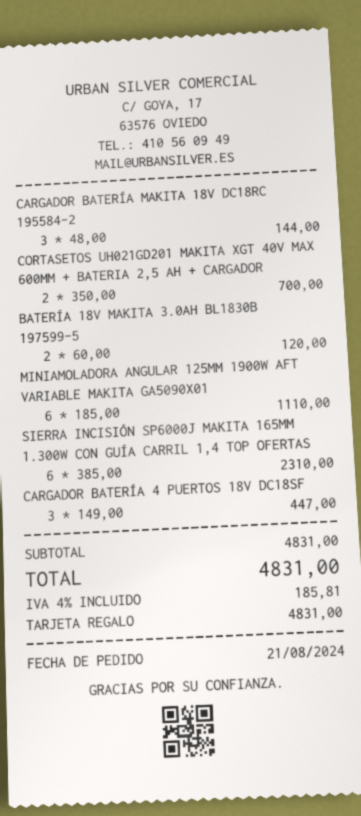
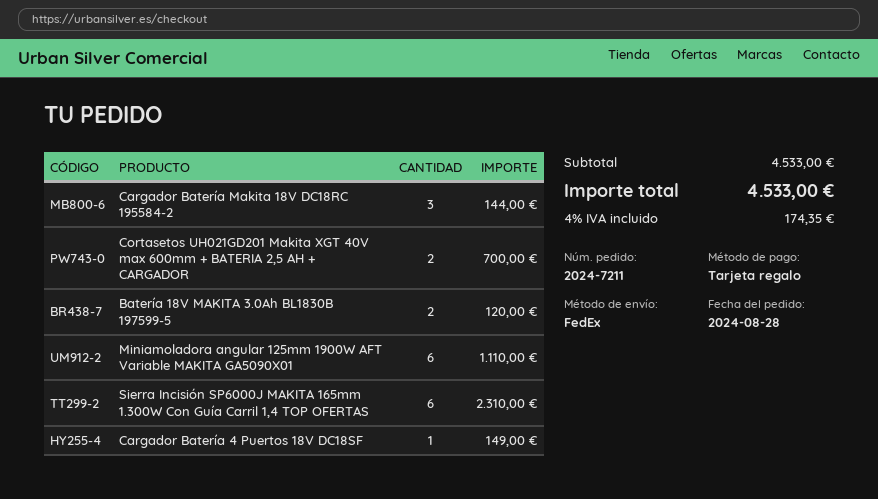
order date: 2024-08-21 -> 2024-08-28
CARGADOR BATERÍA 4 PUERTOS 18V DC18SF: 3 for 447.00 -> 1 for 149.00
subtotal: 4831.00 -> 4533.00
tax: 4% = 185.81 -> 4% = 174.35
total: 4831.00 -> 4533.00

